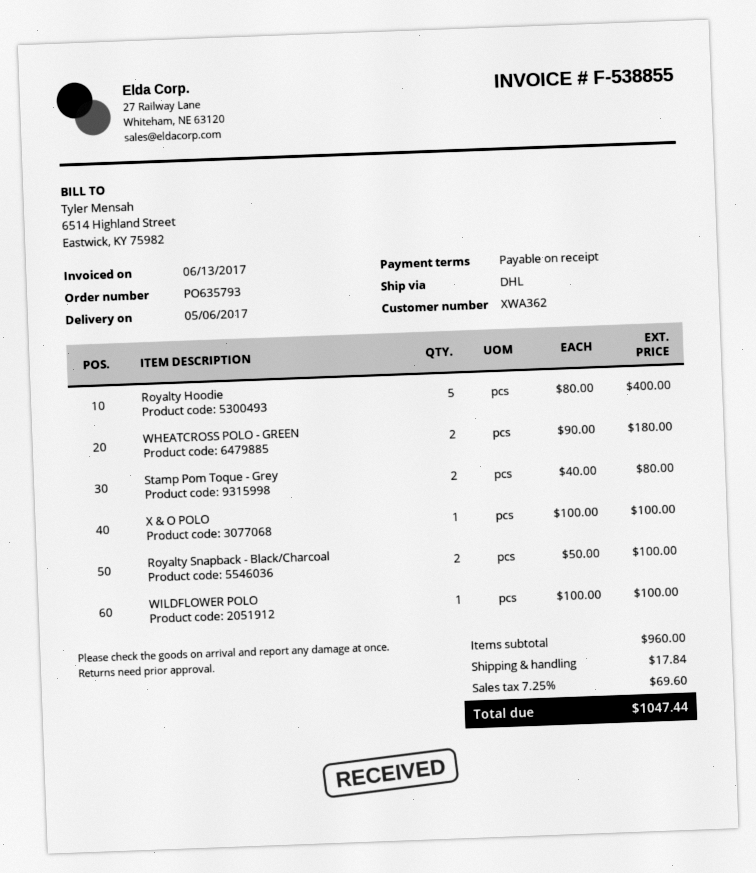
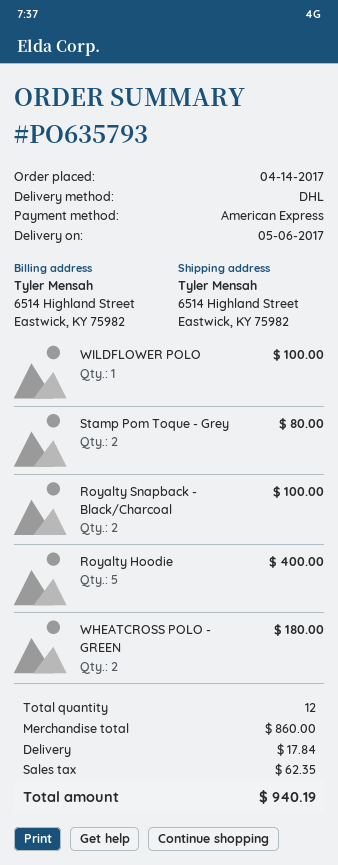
X & O POLO: 1 for 100.00 -> none
subtotal: 960.00 -> 860.00
tax: 69.60 -> 62.35
total: 1047.44 -> 940.19

